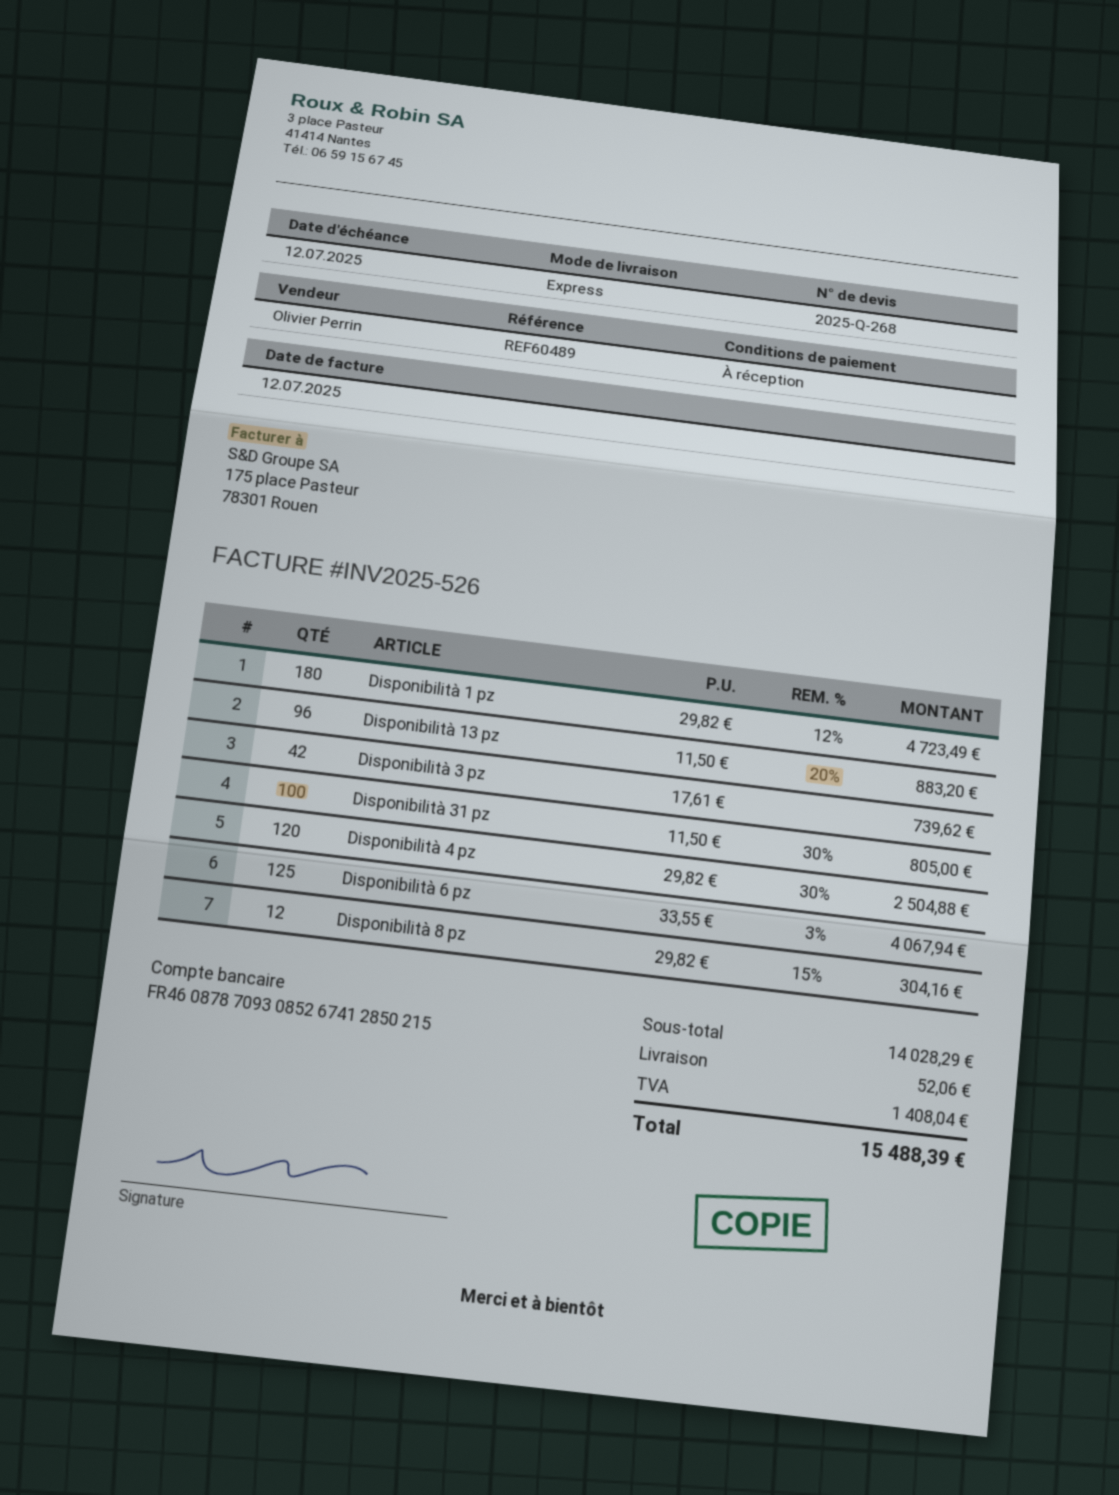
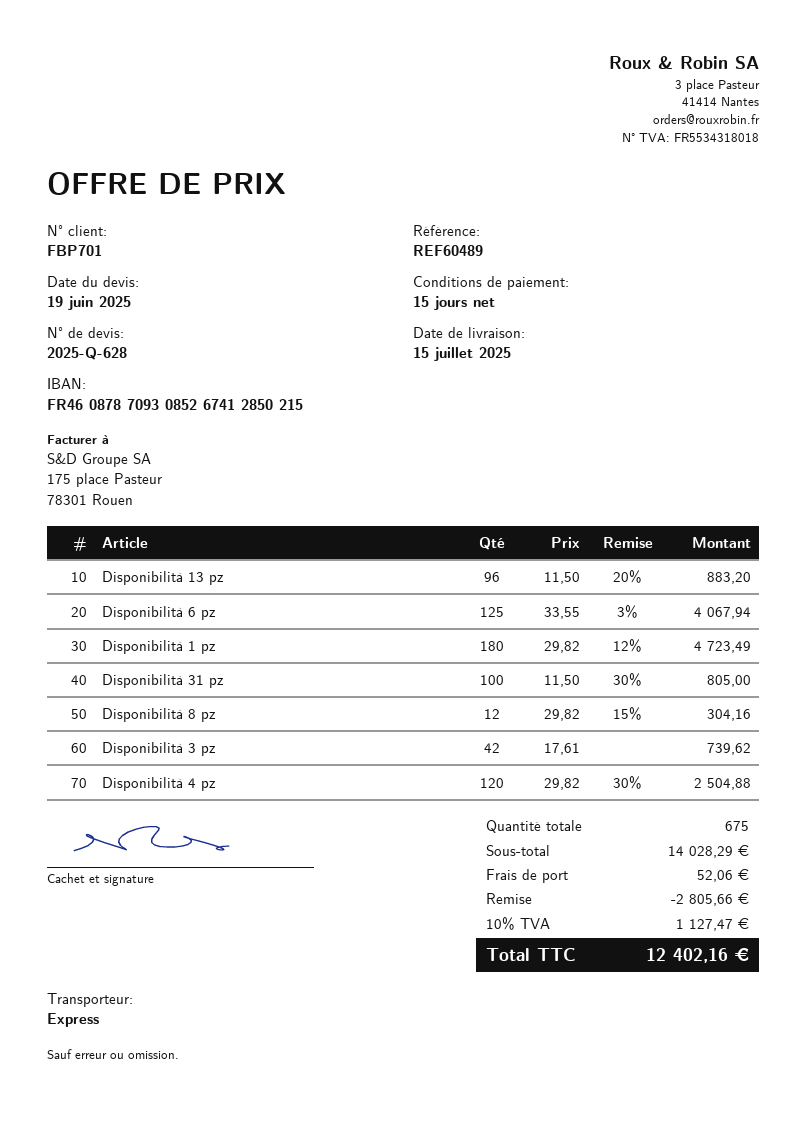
quote number: 2025-Q-268 -> 2025-Q-628
payment terms: on receipt -> 15 days
discount: none -> 2805.66
tax: 1408.04 -> 1127.47
total: 15488.39 -> 12402.16

